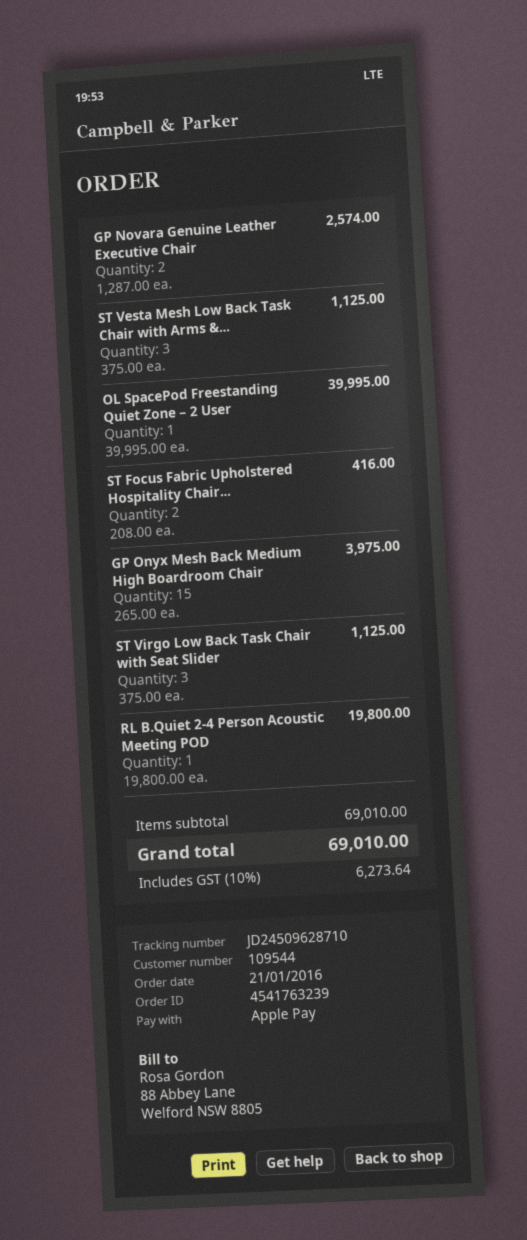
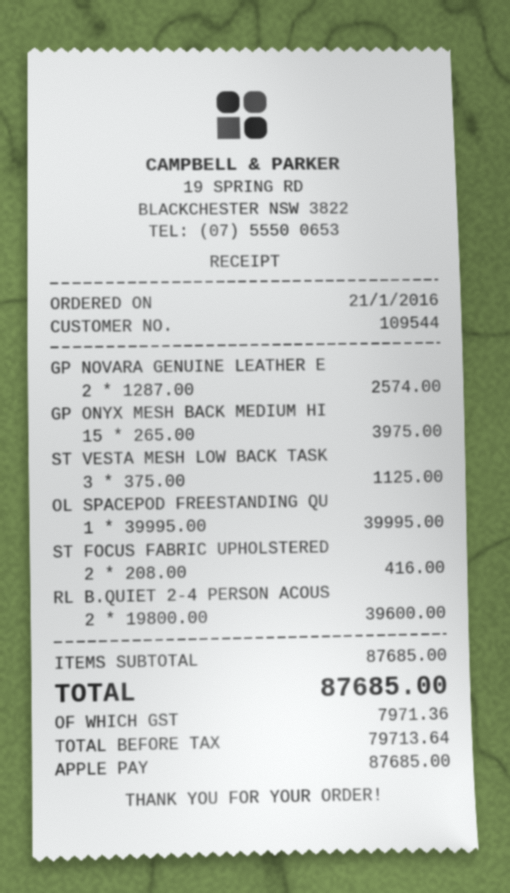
ST Virgo Low Back Task Chair with Seat Slider: 3 x 375.00 = 1125.00 -> none
RL B.Quiet 2-4 Person Acoustic Meeting POD: 1 x 19800.00 = 19800.00 -> 2 x 19800.00 = 39600.00
subtotal: 69010.00 -> 87685.00
tax: 6273.64 -> 7971.36
total: 69010.00 -> 87685.00

